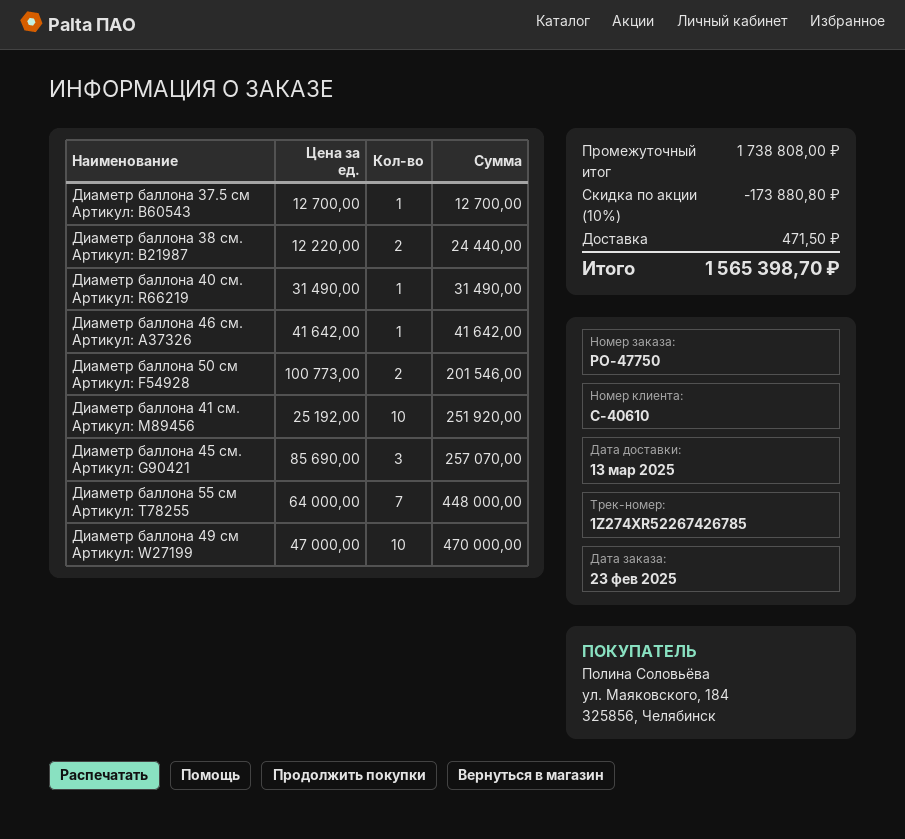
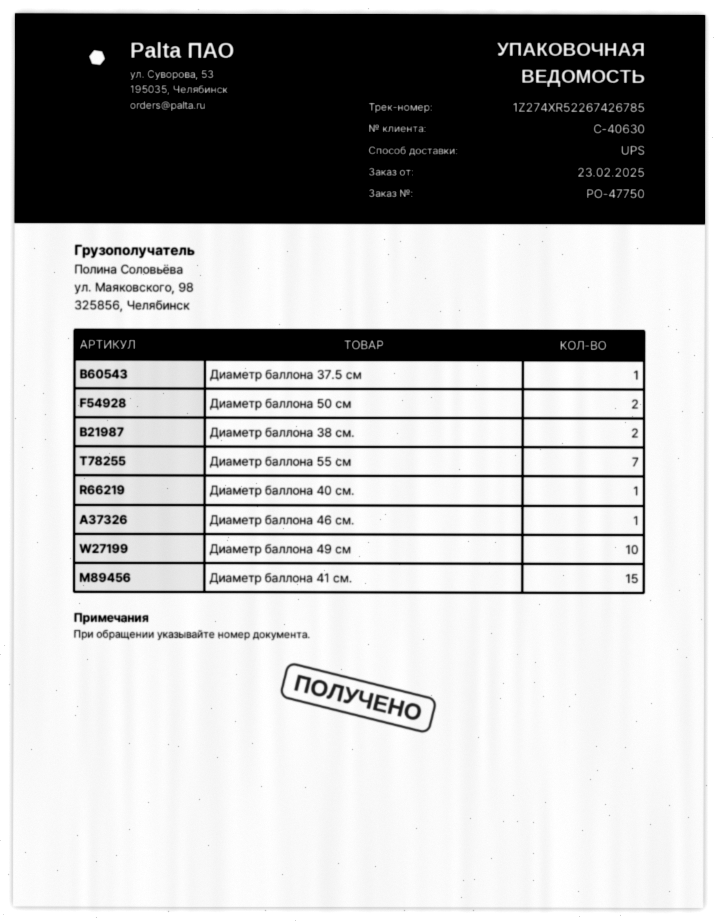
customer number: C-40610 -> C-40630
Диаметр баллона 41 см.: 10 -> 15
Диаметр баллона 45 см.: 3 -> none

